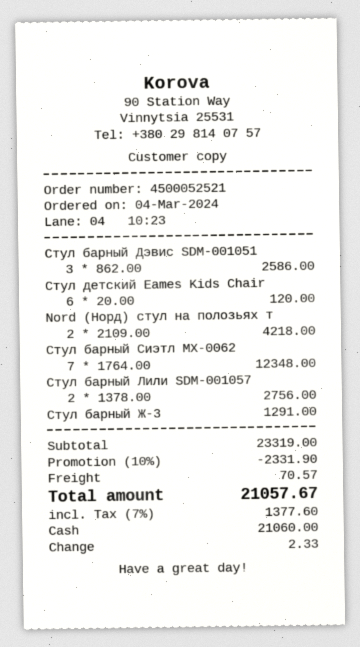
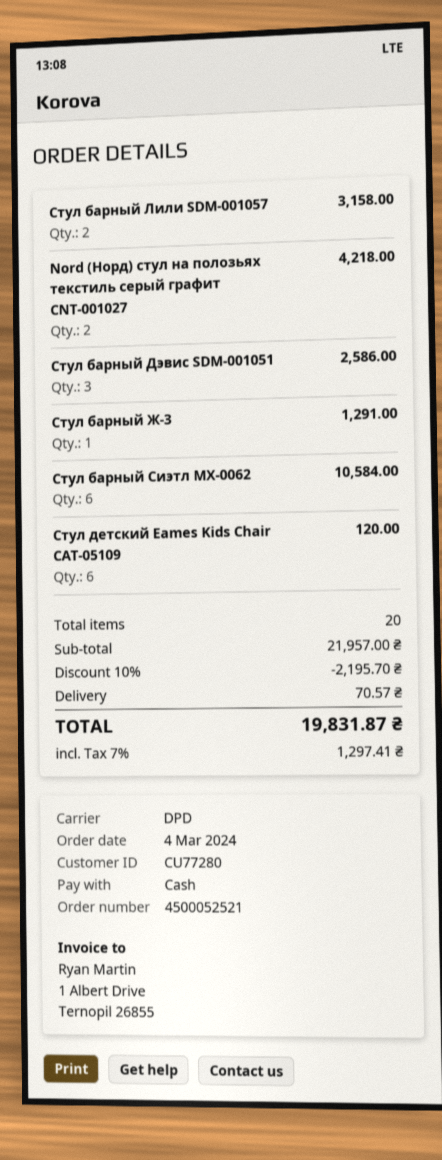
Стул барный Сиэтл MX-0062: 7 for 12348.00 -> 6 for 10584.00
Стул барный Лили SDM-001057: 2 for 2756.00 -> 2 for 3158.00
subtotal: 23319.00 -> 21957.00
discount: 10% = 2331.90 -> 10% = 2195.70
tax: 7% = 1377.60 -> 7% = 1297.41
total: 21057.67 -> 19831.87

